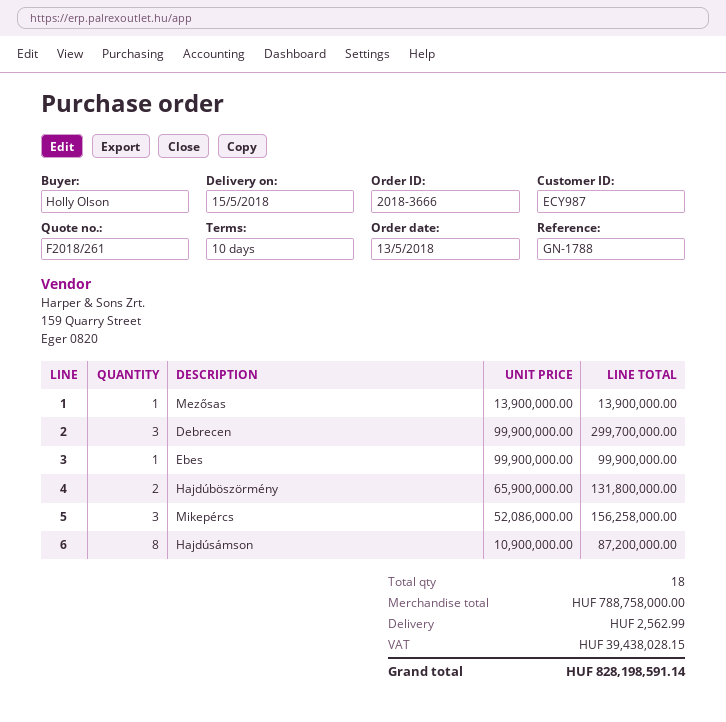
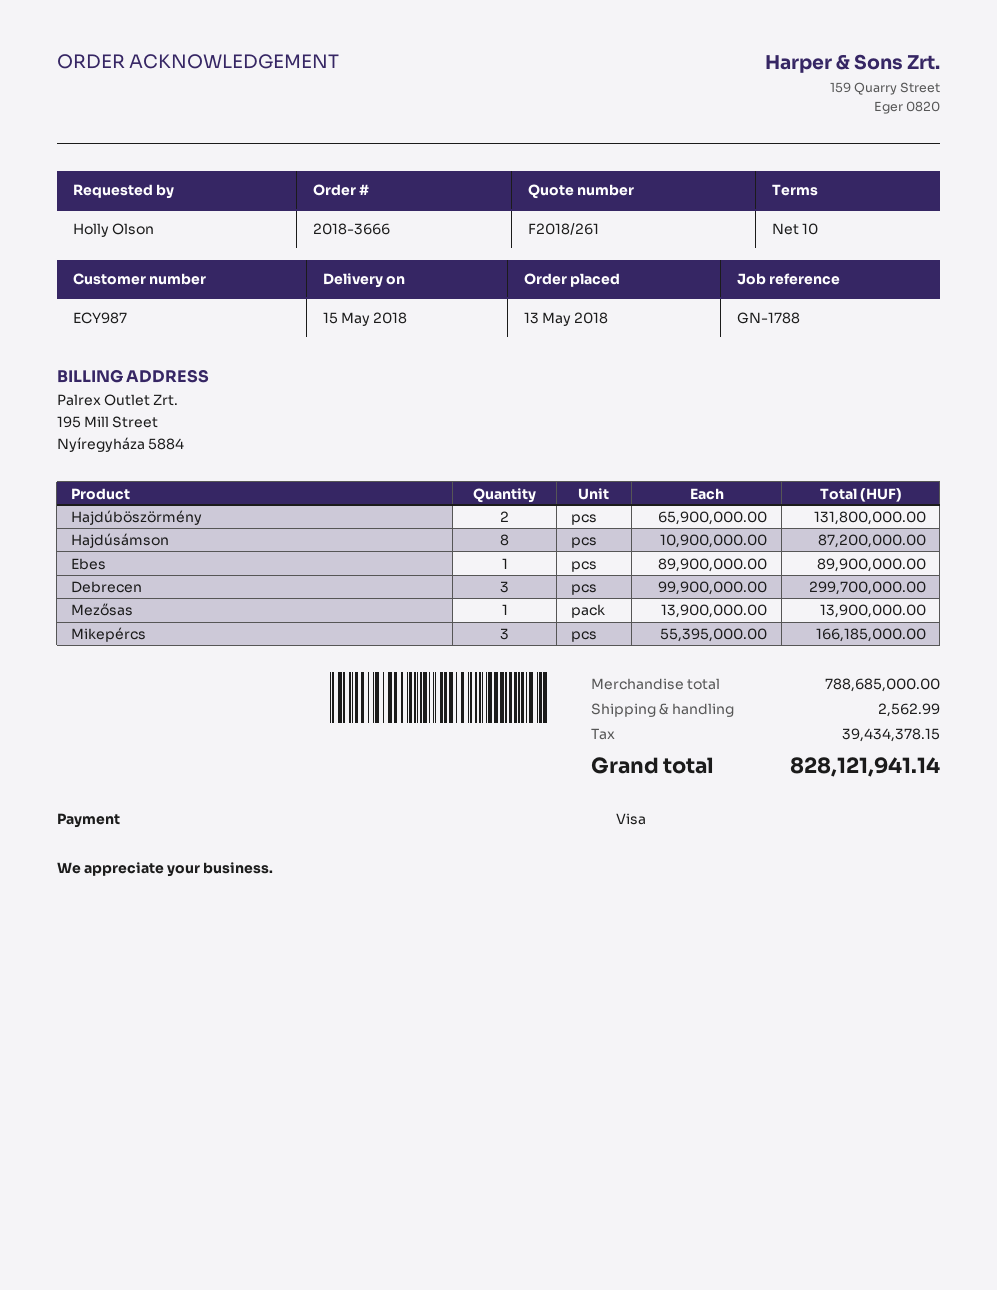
Ebes: 1 x 99900000.00 = 99900000.00 -> 1 x 89900000.00 = 89900000.00
Mikepércs: 3 x 52086000.00 = 156258000.00 -> 3 x 55395000.00 = 166185000.00
subtotal: 788758000.00 -> 788685000.00
tax: 39438028.15 -> 39434378.15
total: 828198591.14 -> 828121941.14

